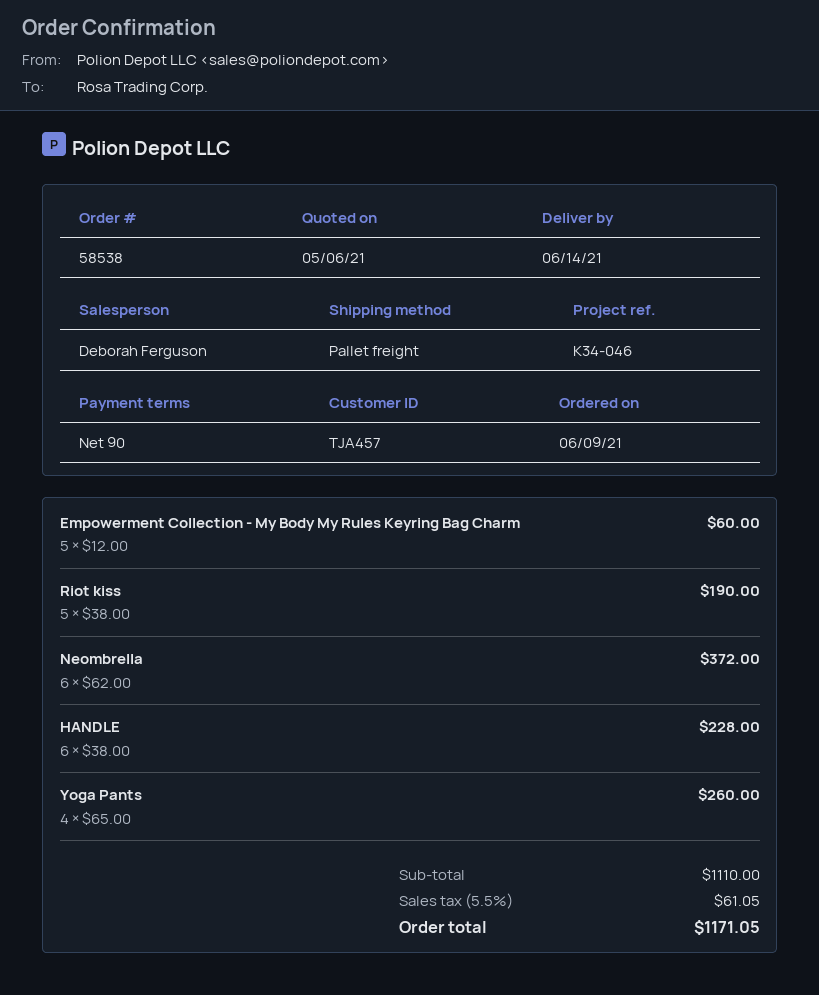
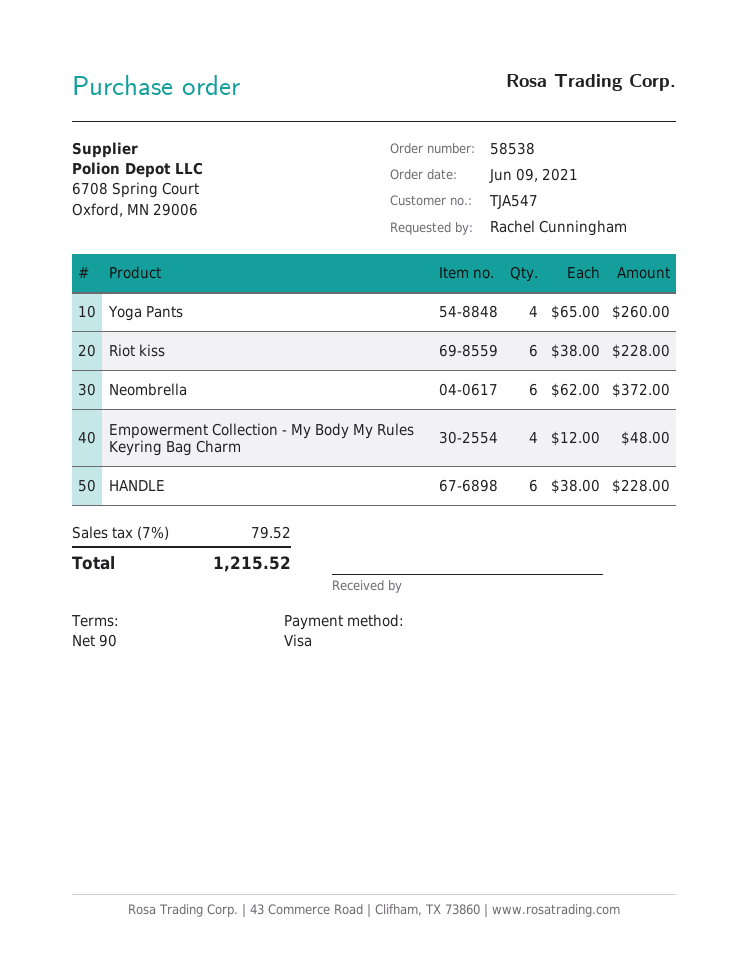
customer number: TJA457 -> TJA547
Empowerment Collection - My Body My Rules Keyring Bag Charm: 5 x 12.00 = 60.00 -> 4 x 12.00 = 48.00
Riot kiss: 5 x 38.00 = 190.00 -> 6 x 38.00 = 228.00
tax: 5.5% = 61.05 -> 7% = 79.52
total: 1171.05 -> 1215.52

